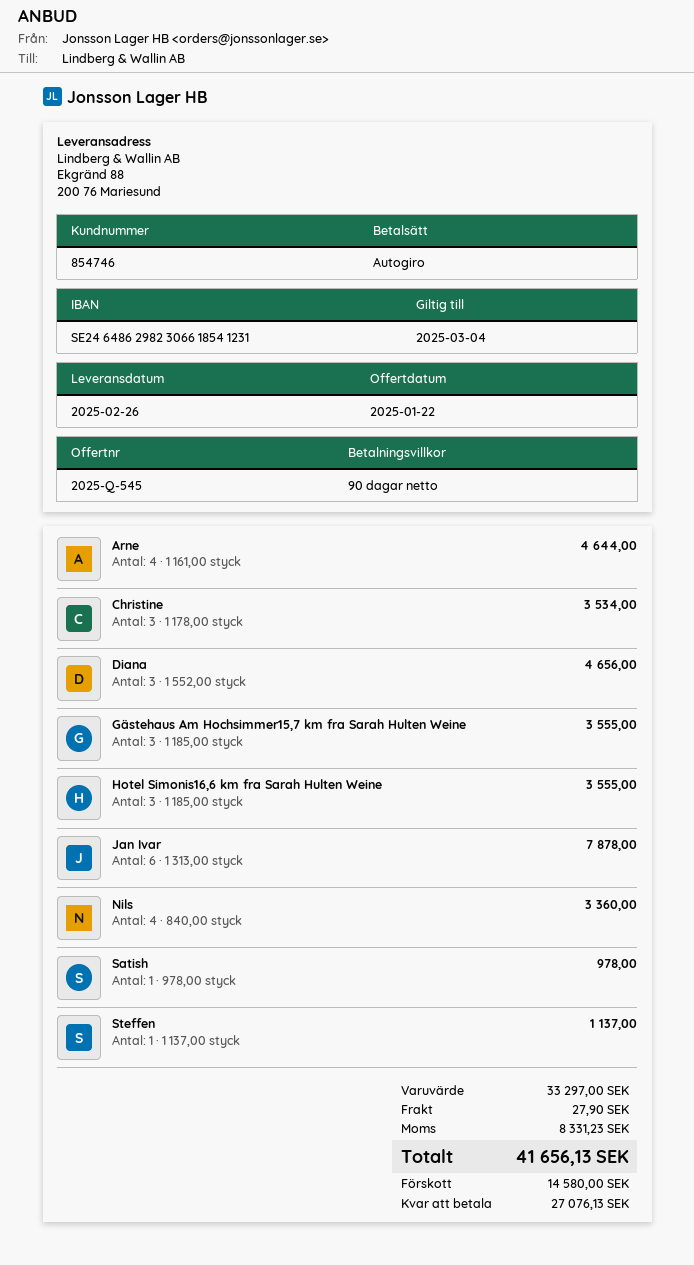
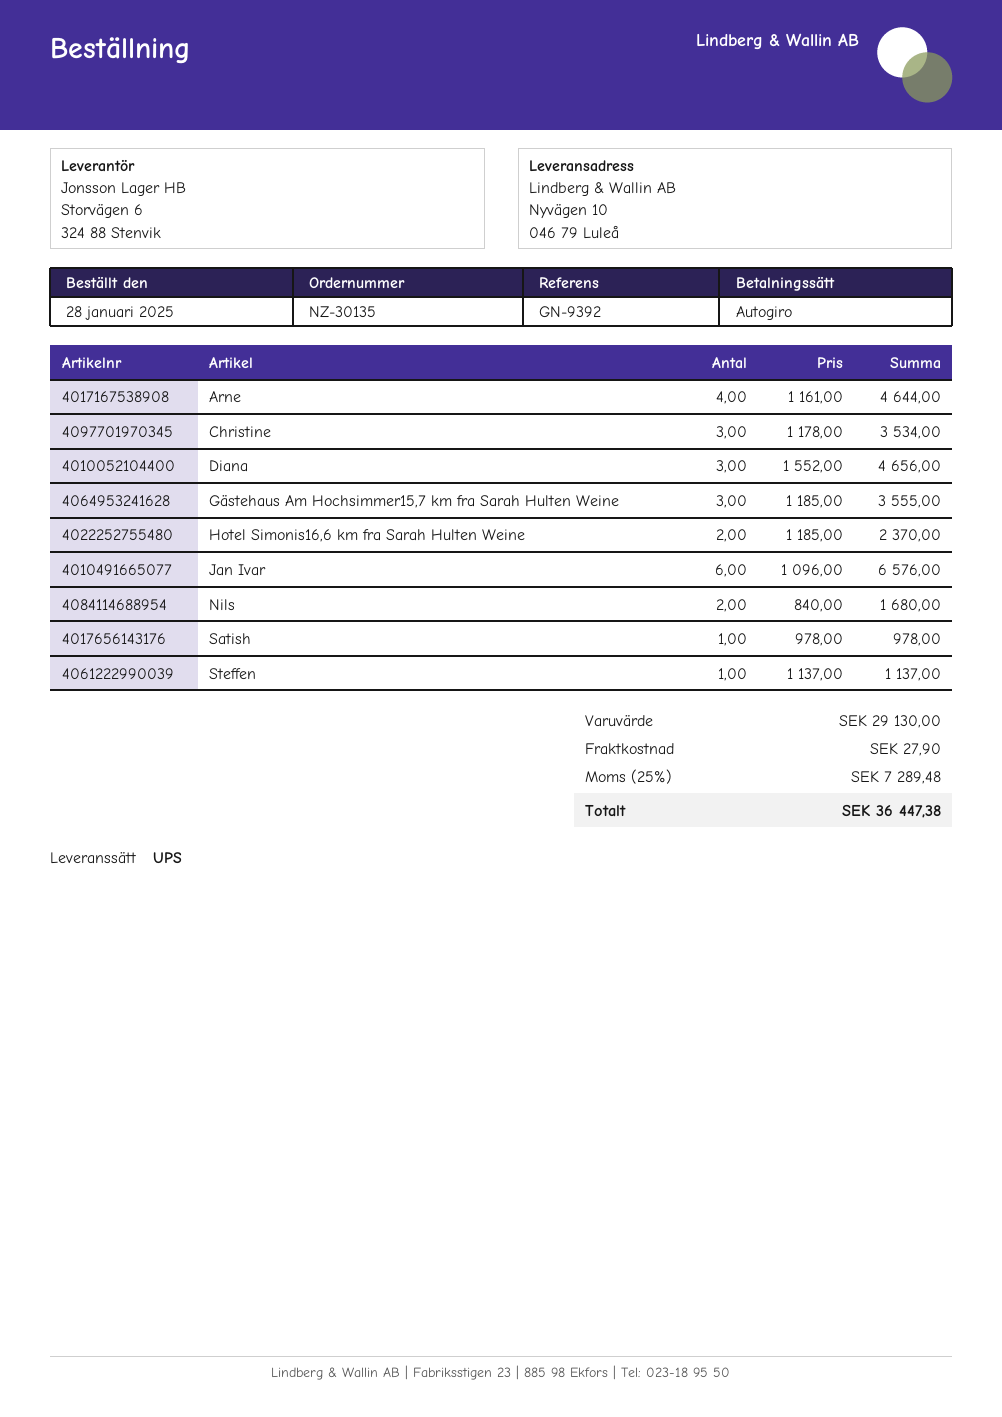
ship to: Ekgränd 88, 200 76 Mariesund -> Nyvägen 10, 046 79 Luleå
Hotel Simonis16,6 km fra Sarah Hulten Weine: 3 x 1185.00 = 3555.00 -> 2 x 1185.00 = 2370.00
Jan Ivar: 6 x 1313.00 = 7878.00 -> 6 x 1096.00 = 6576.00
Nils: 4 x 840.00 = 3360.00 -> 2 x 840.00 = 1680.00
subtotal: 33297.00 -> 29130.00
tax: 8331.23 -> 7289.48
total: 41656.13 -> 36447.38

